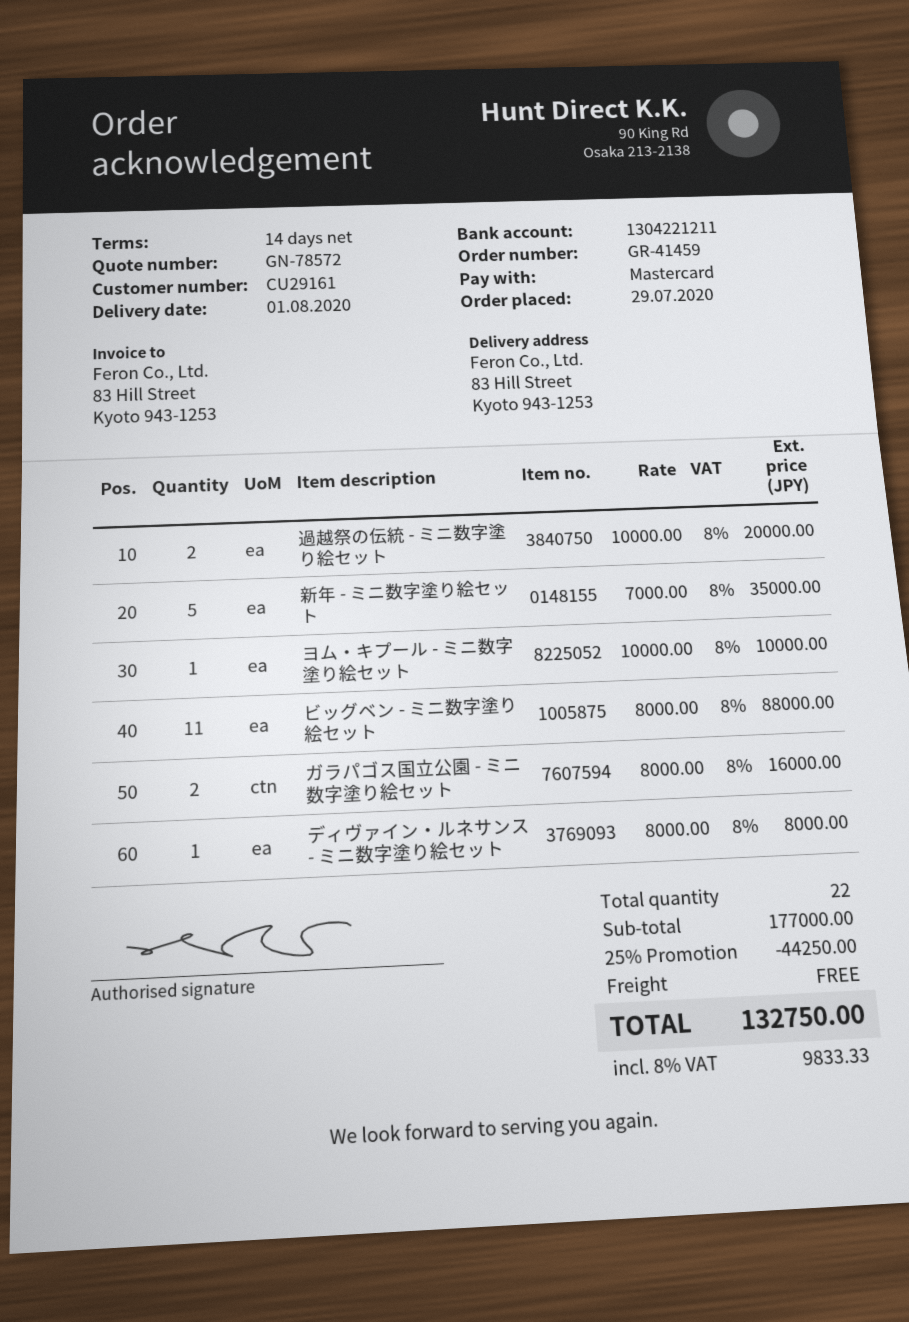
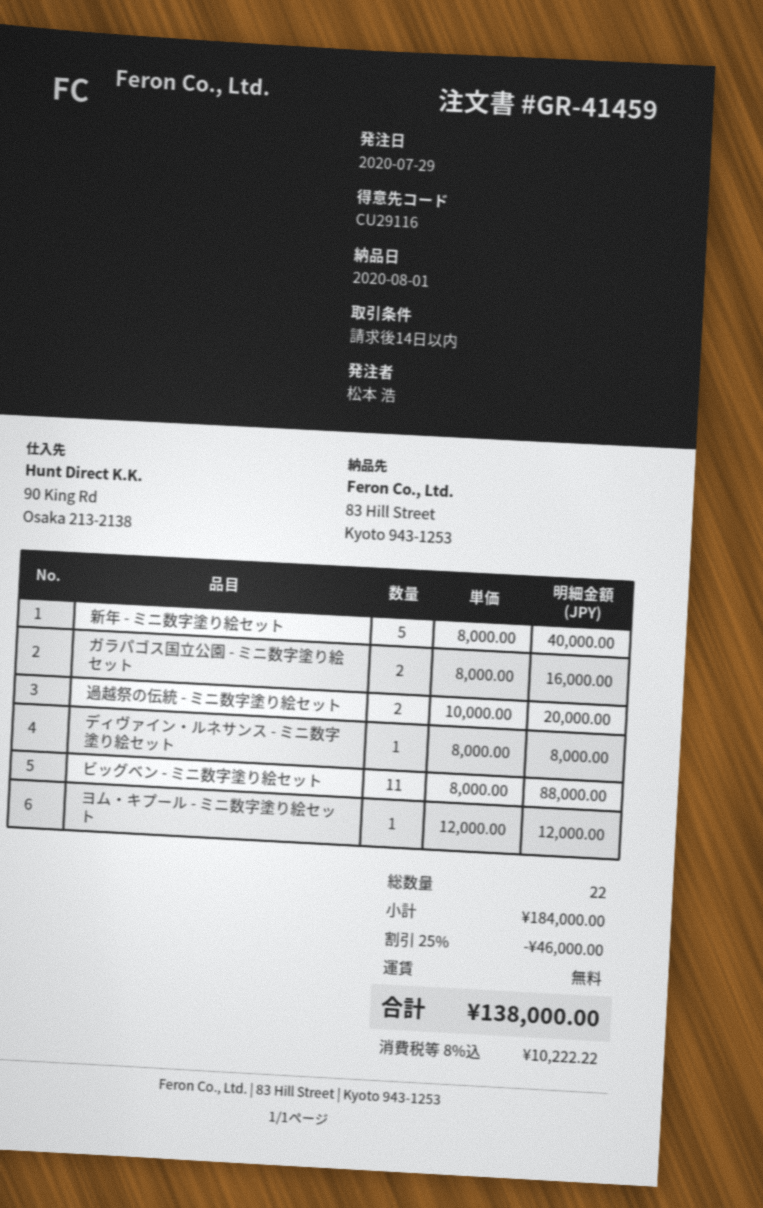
customer number: CU29161 -> CU29116
新年 - ミニ数字塗り絵セット: 5 x 7000.00 = 35000.00 -> 5 x 8000.00 = 40000.00
ヨム・キプール - ミニ数字塗り絵セット: 1 x 10000.00 = 10000.00 -> 1 x 12000.00 = 12000.00
subtotal: 177000.00 -> 184000.00
discount: 25% = 44250.00 -> 25% = 46000.00
tax: 8% = 9833.33 -> 8% = 10222.22
total: 132750.00 -> 138000.00

